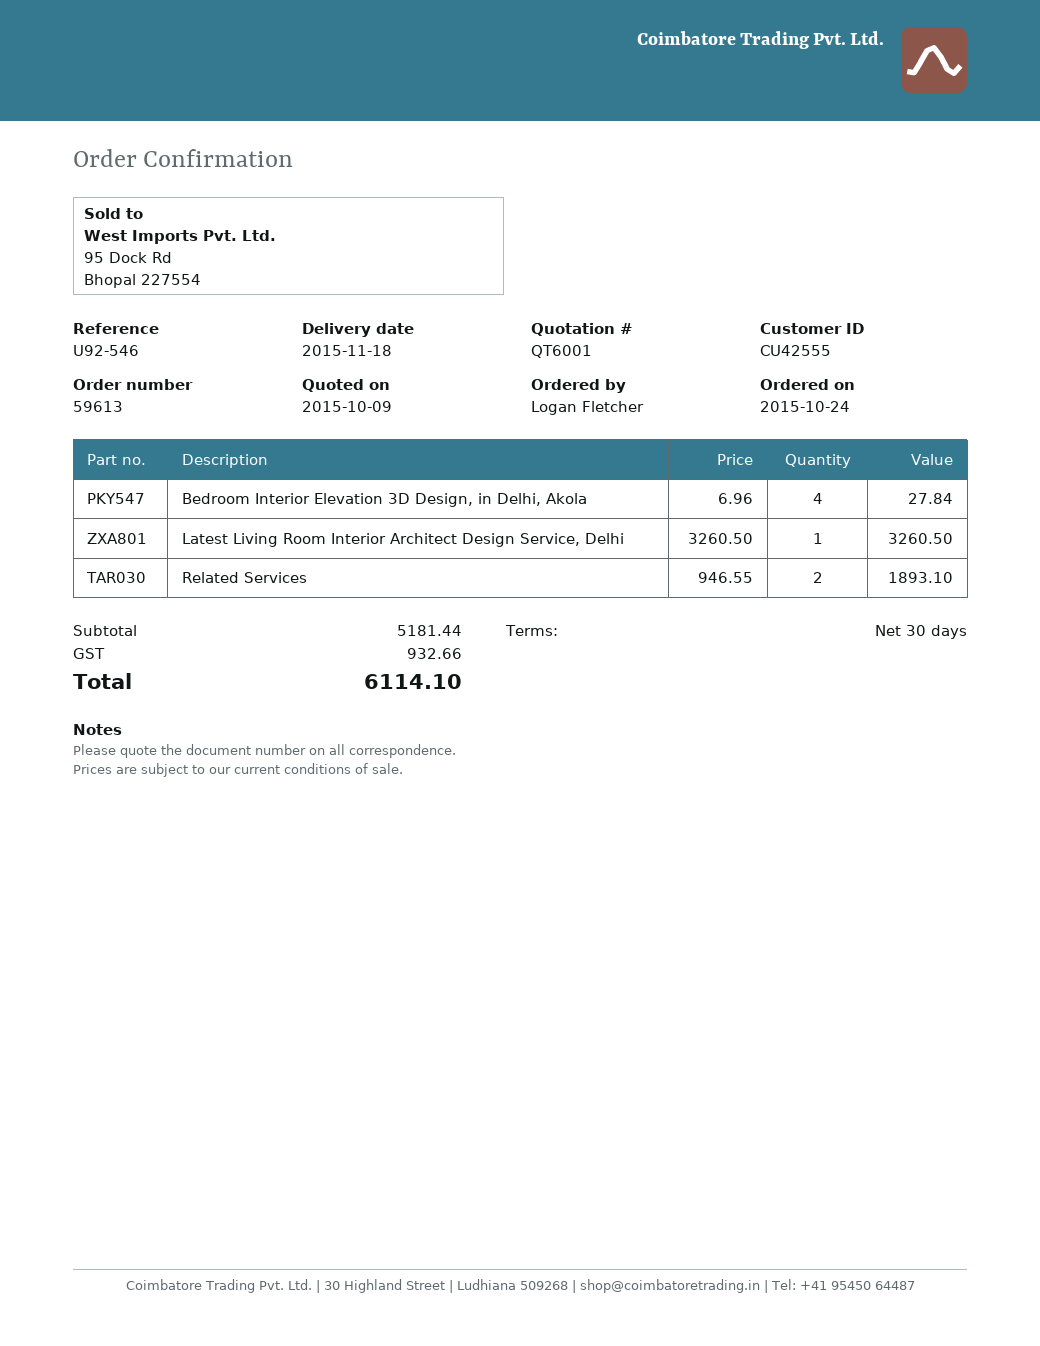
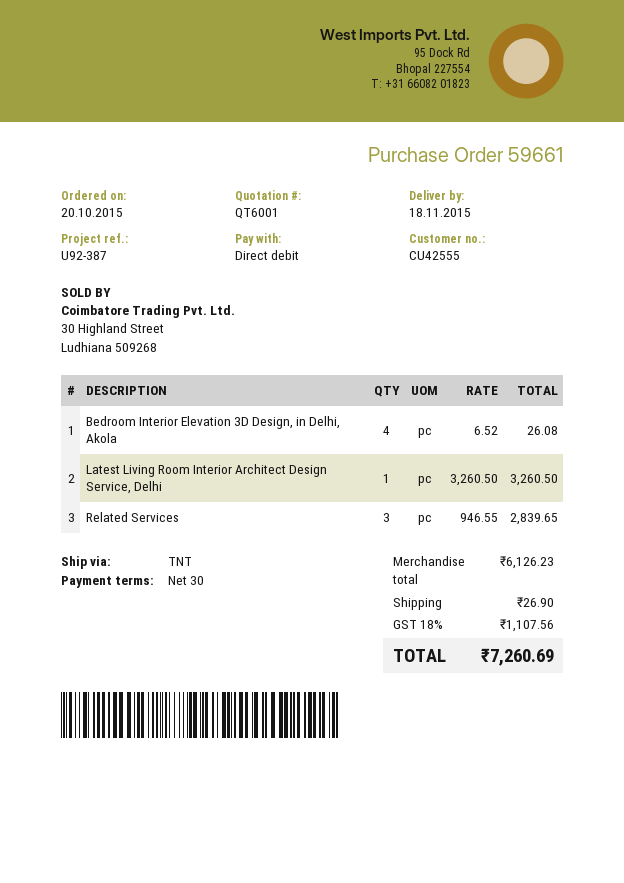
order number: 59613 -> 59661
order date: 2015-10-24 -> 2015-10-20
reference: U92-546 -> U92-387
Bedroom Interior Elevation 3D Design, in Delhi, Akola: 4 x 6.96 = 27.84 -> 4 x 6.52 = 26.08
Related Services: 2 x 946.55 = 1893.10 -> 3 x 946.55 = 2839.65
subtotal: 5181.44 -> 6126.23
shipping: none -> 26.90
tax: 932.66 -> 1107.56
total: 6114.10 -> 7260.69

